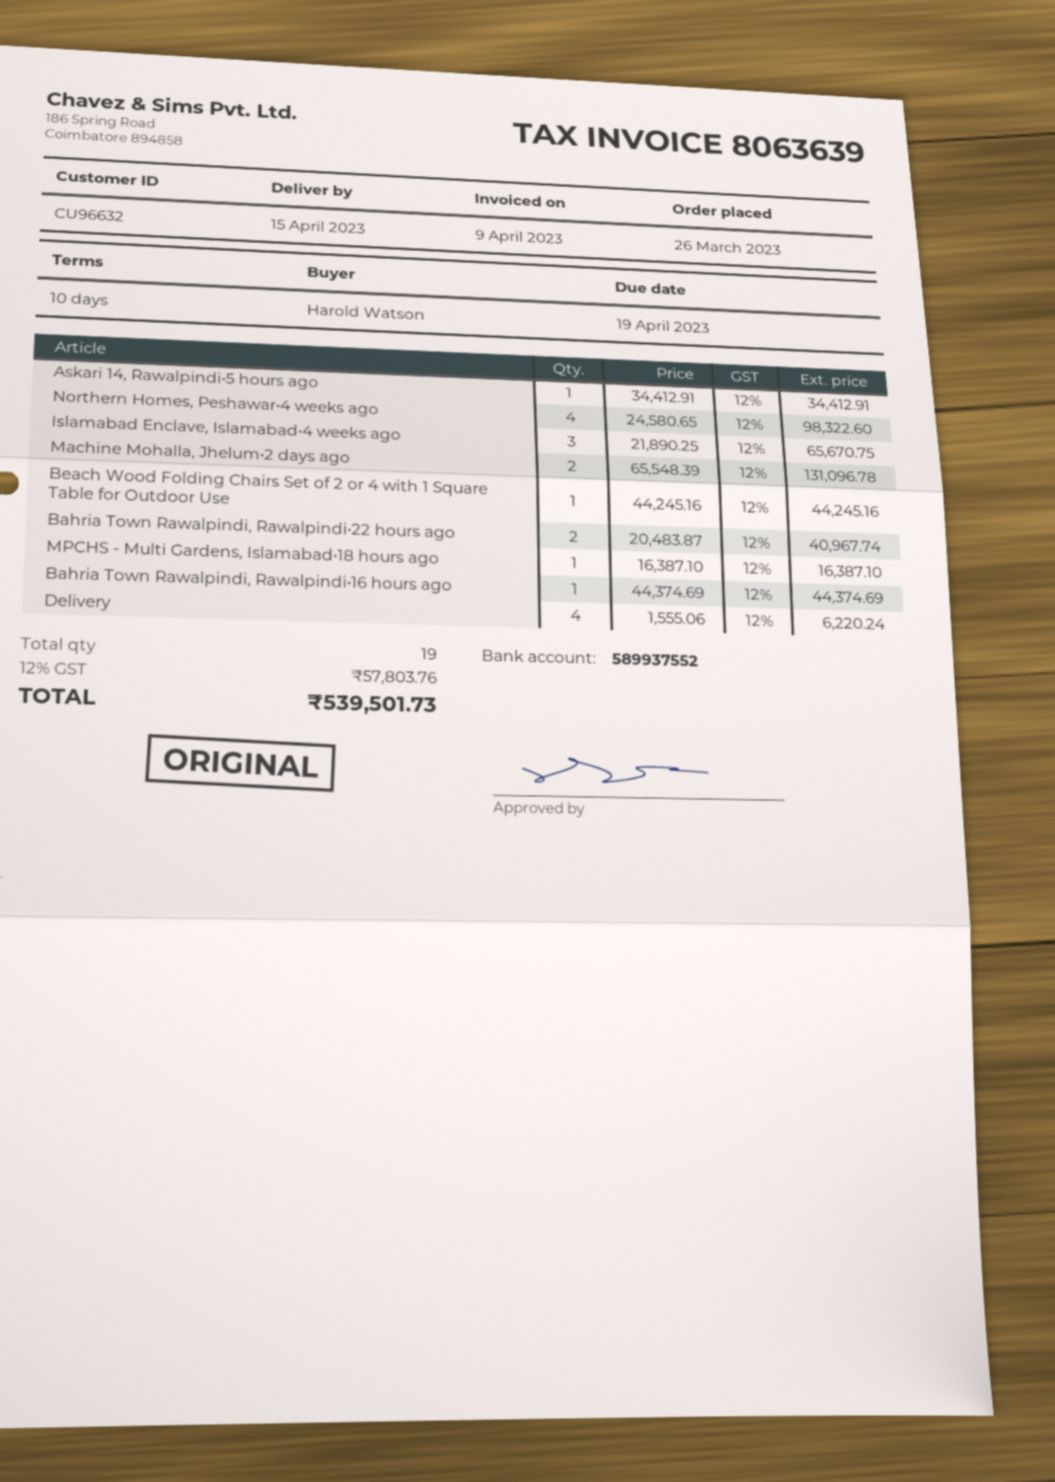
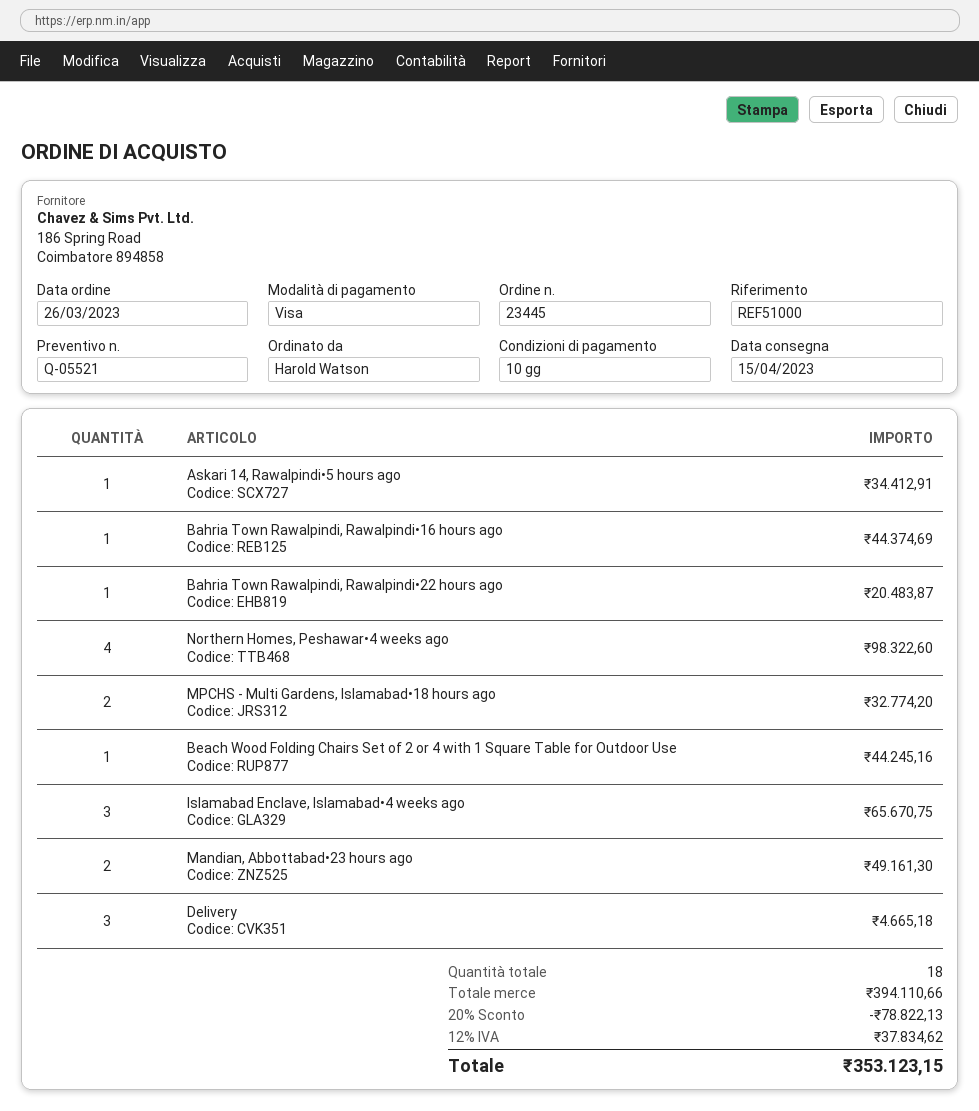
Machine Mohalla, Jhelum•2 days ago: 2 for 131096.78 -> none
Bahria Town Rawalpindi, Rawalpindi•22 hours ago: 2 for 40967.74 -> 1 for 20483.87
MPCHS - Multi Gardens, Islamabad•18 hours ago: 1 for 16387.10 -> 2 for 32774.20
Delivery: 4 for 6220.24 -> 3 for 4665.18
Mandian, Abbottabad•23 hours ago: none -> 2 for 49161.30
total quantity: 19 -> 18
discount: none -> 20% = 78822.13
tax: 12% = 57803.76 -> 12% = 37834.62
total: 539501.73 -> 353123.15

